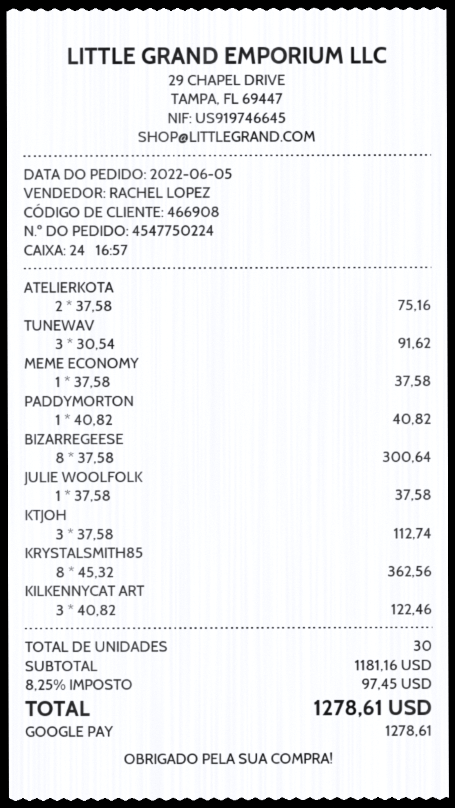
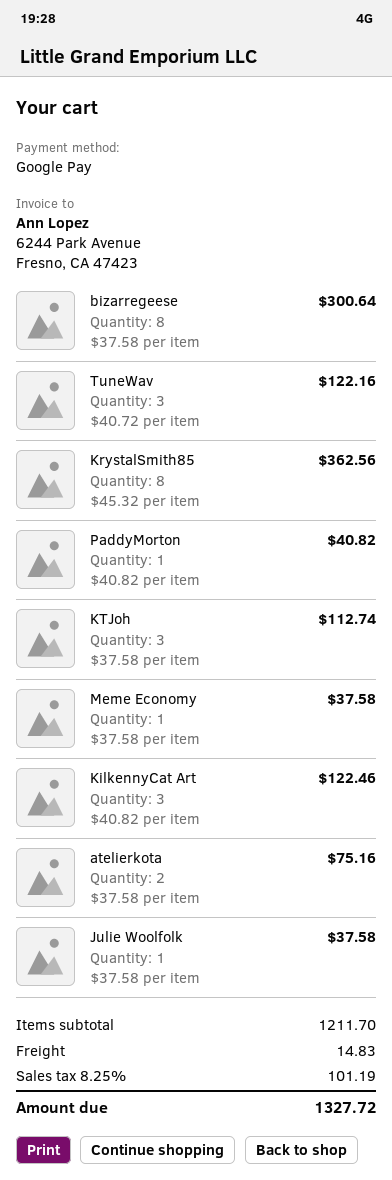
TUNEWAV: 3 x 30.54 = 91.62 -> 3 x 40.72 = 122.16
subtotal: 1181.16 -> 1211.70
shipping: none -> 14.83
tax: 8.25% = 97.45 -> 8.25% = 101.19
total: 1278.61 -> 1327.72

